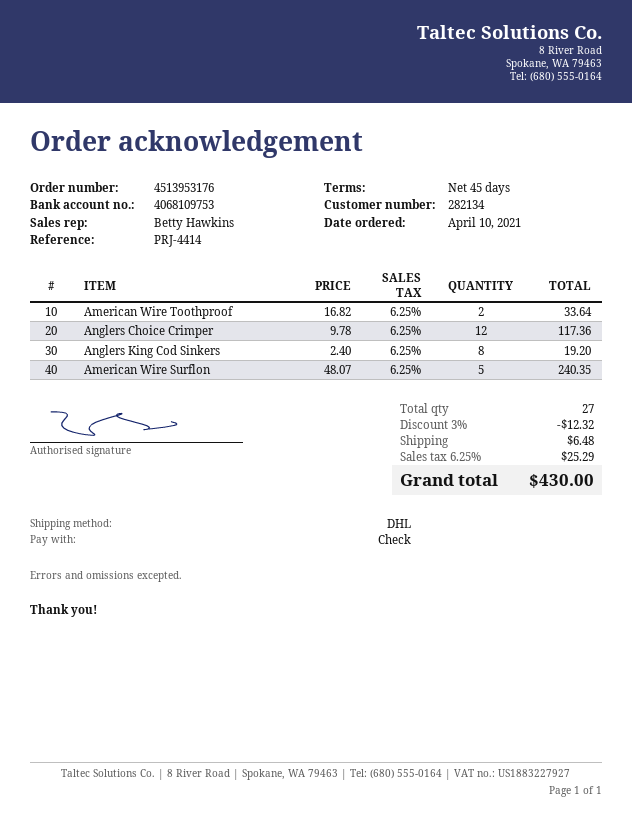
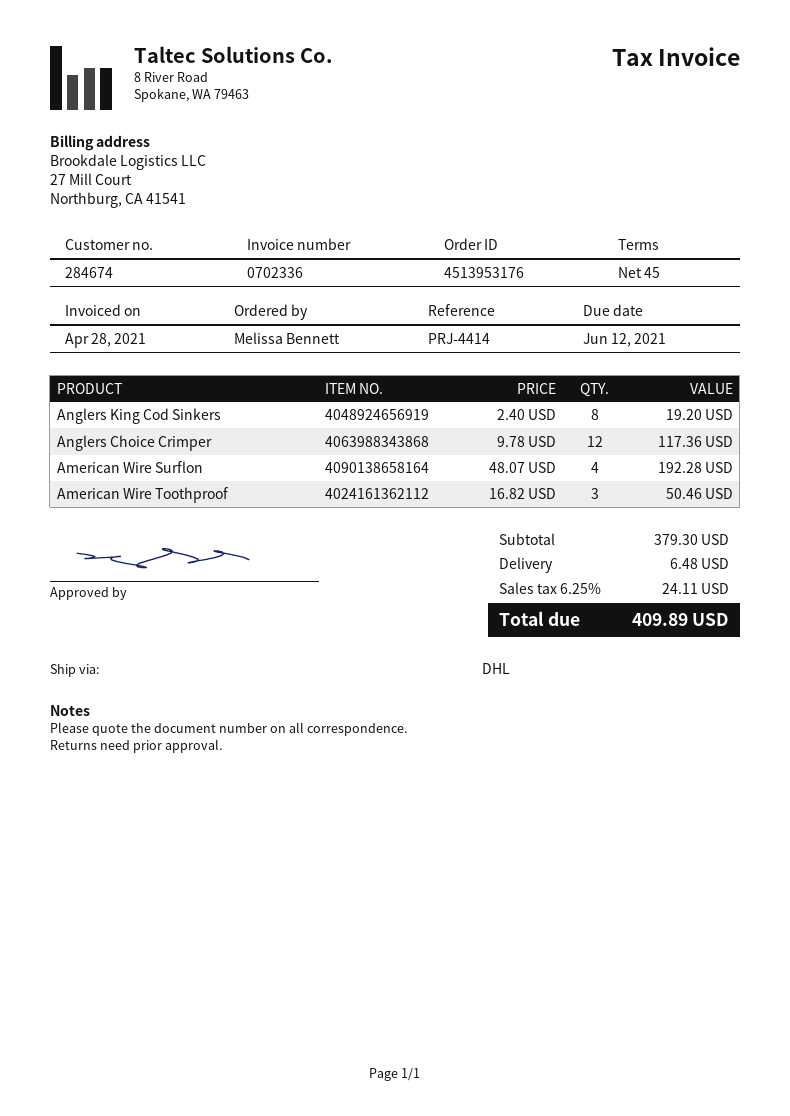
customer number: 282134 -> 284674
American Wire Toothproof: 2 x 16.82 = 33.64 -> 3 x 16.82 = 50.46
American Wire Surflon: 5 x 48.07 = 240.35 -> 4 x 48.07 = 192.28
discount: 3% = 12.32 -> none
tax: 6.25% = 25.29 -> 6.25% = 24.11
total: 430.00 -> 409.89

